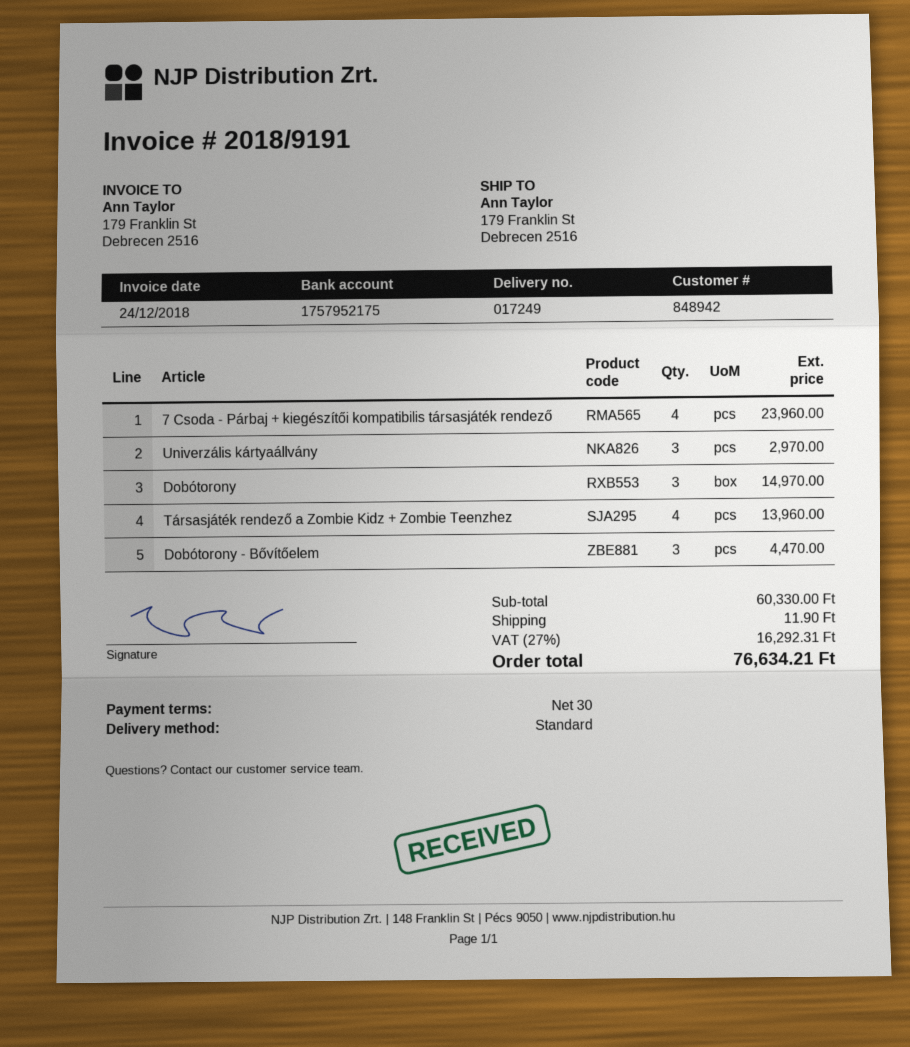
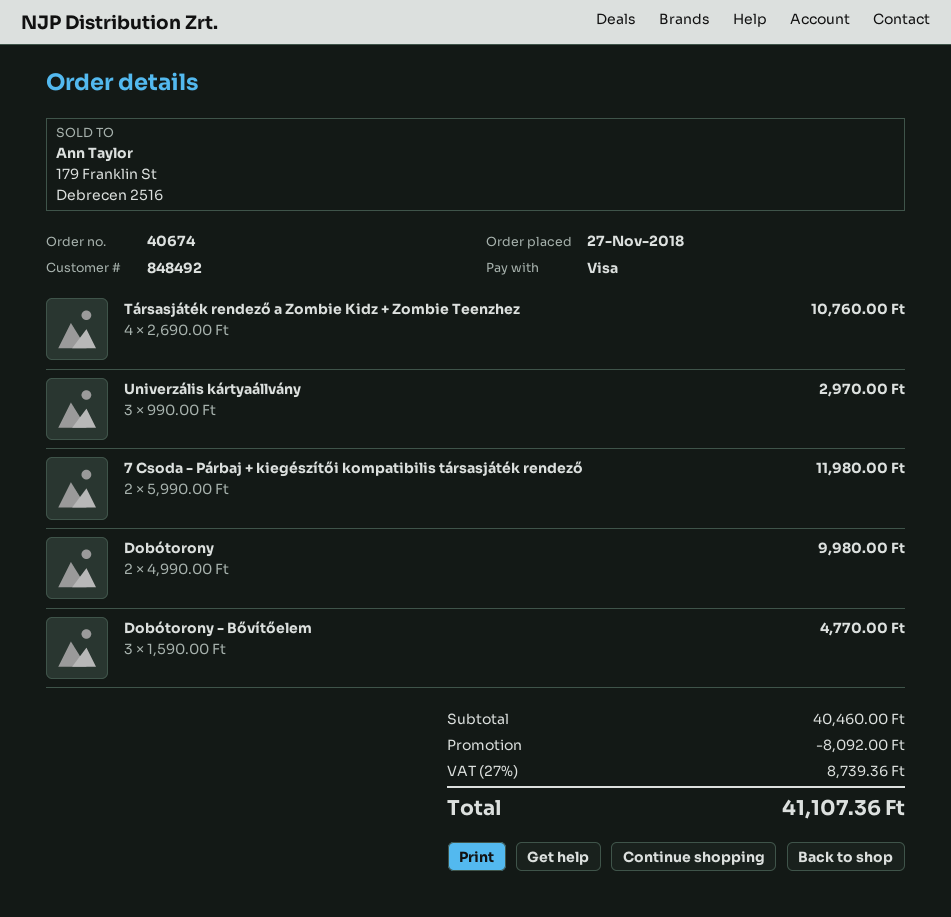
customer number: 848942 -> 848492
7 Csoda - Párbaj + kiegészítői kompatibilis társasjáték rendező: 4 for 23960.00 -> 2 for 11980.00
Dobótorony: 3 for 14970.00 -> 2 for 9980.00
Társasjáték rendező a Zombie Kidz + Zombie Teenzhez: 4 for 13960.00 -> 4 for 10760.00
Dobótorony - Bővítőelem: 3 for 4470.00 -> 3 for 4770.00
subtotal: 60330.00 -> 40460.00
discount: none -> 8092.00
shipping: 11.90 -> none
tax: 27% = 16292.31 -> 27% = 8739.36
total: 76634.21 -> 41107.36

